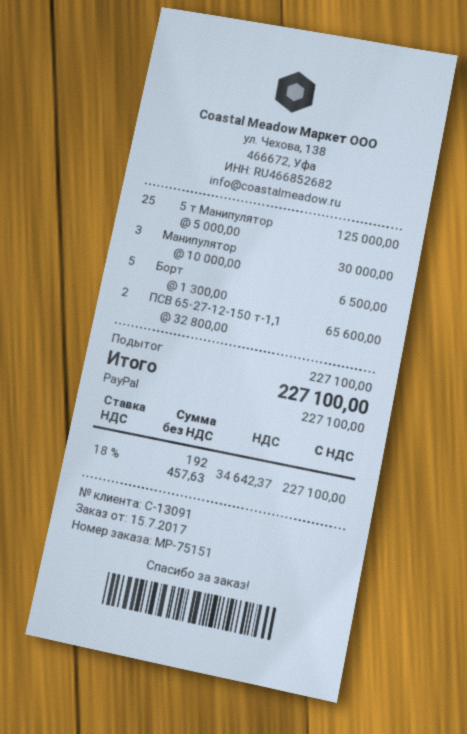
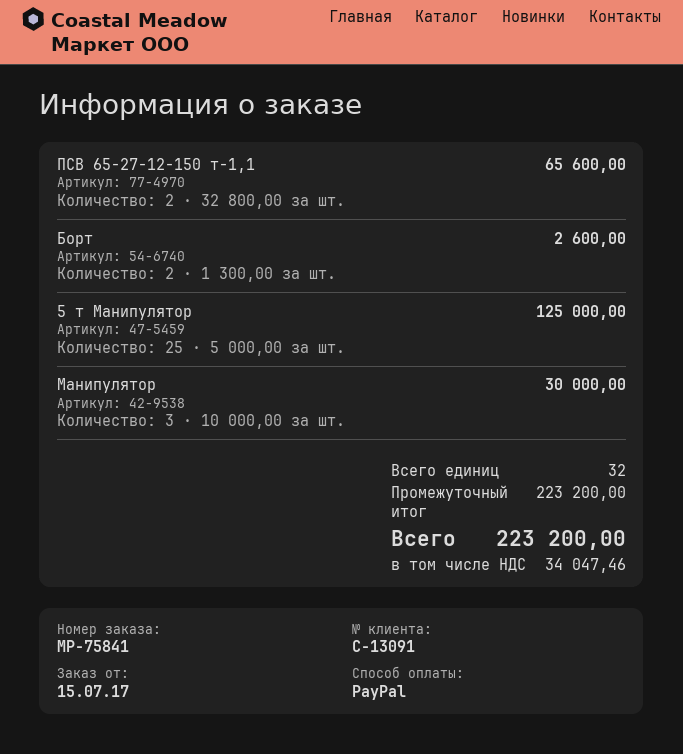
order number: MP-75151 -> MP-75841
Борт: 5 x 1300.00 = 6500.00 -> 2 x 1300.00 = 2600.00
subtotal: 227100.00 -> 223200.00
tax: 34642.37 -> 34047.46
total: 227100.00 -> 223200.00

